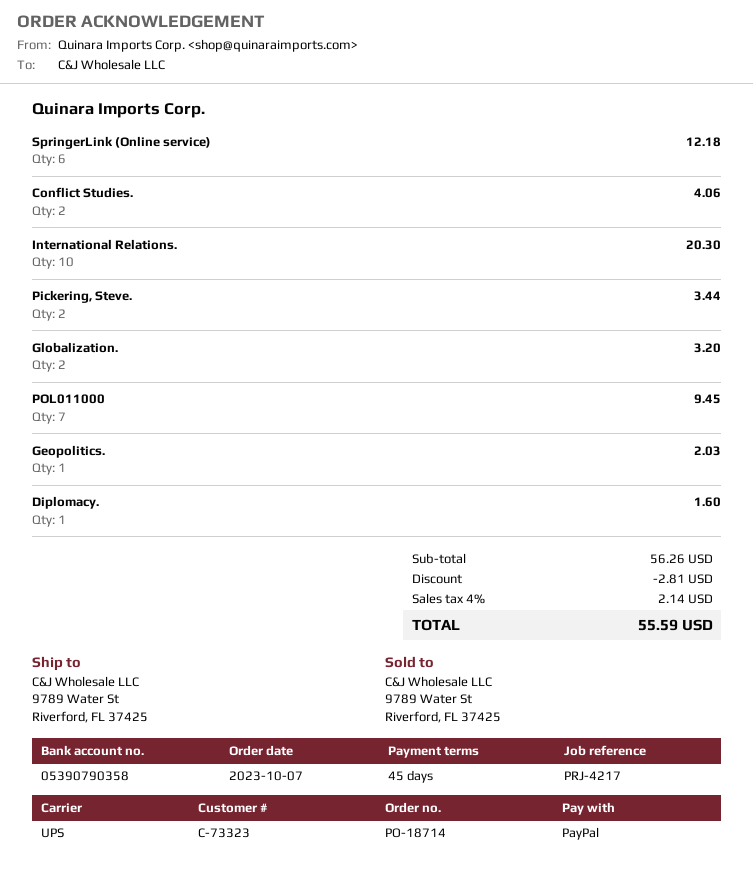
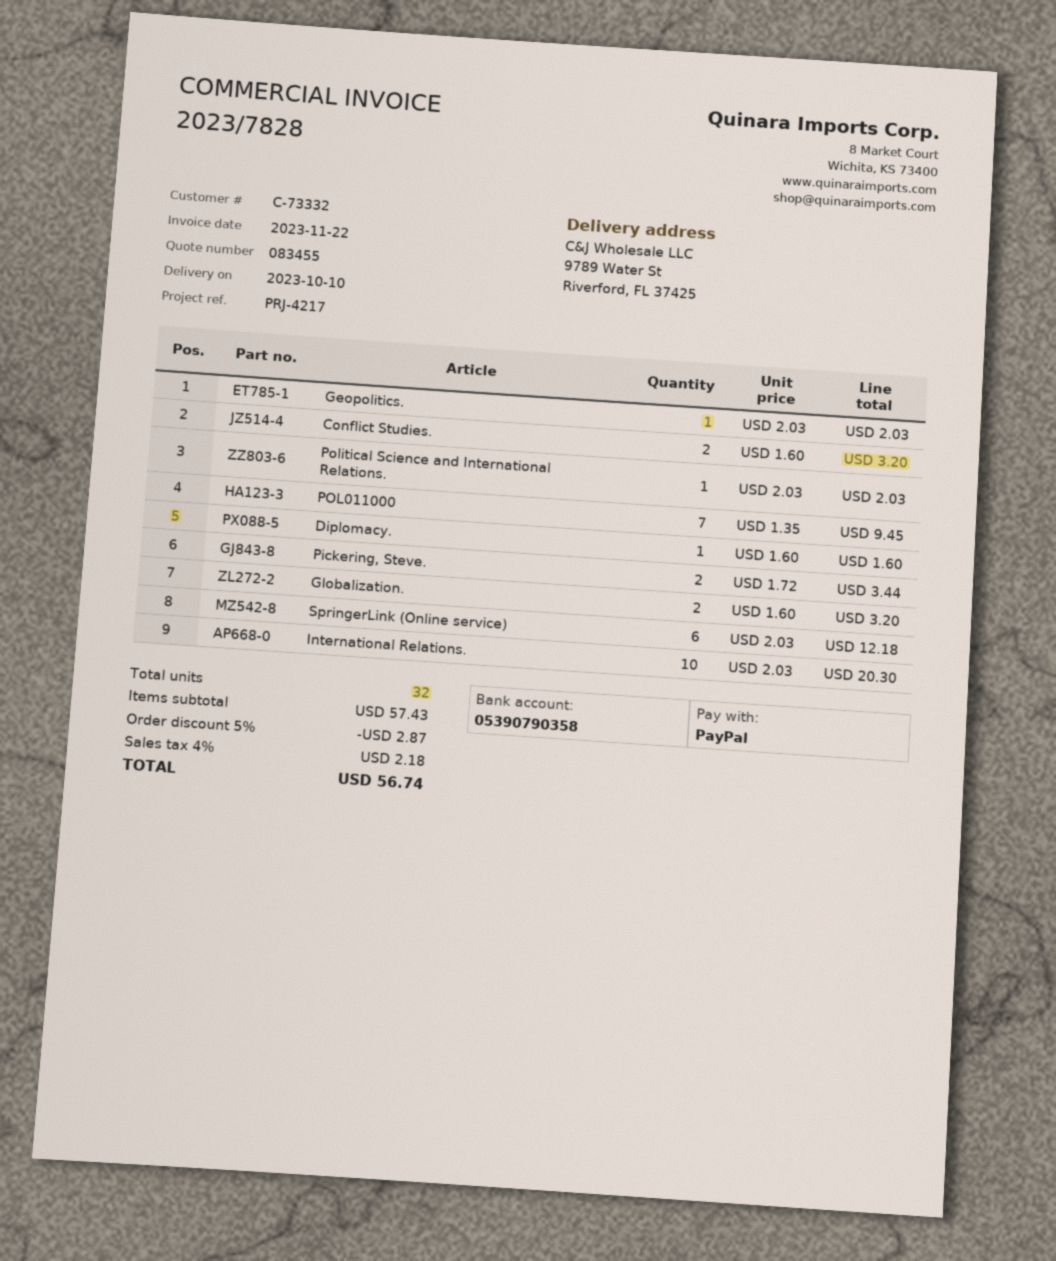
customer number: C-73323 -> C-73332
Conflict Studies.: 2 for 4.06 -> 2 for 3.20
Political Science and International Relations.: none -> 1 for 2.03
subtotal: 56.26 -> 57.43
discount: 2.81 -> 2.87
tax: 4% = 2.14 -> 4% = 2.18
total: 55.59 -> 56.74

